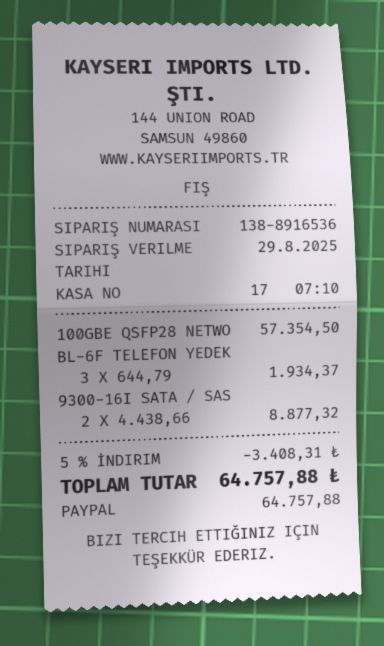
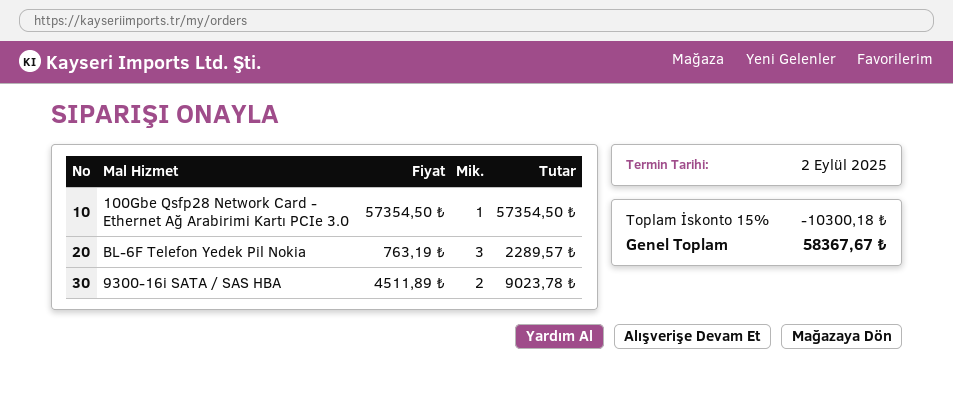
BL-6F TELEFON YEDEK: 3 x 644.79 = 1934.37 -> 3 x 763.19 = 2289.57
9300-16I SATA / SAS: 2 x 4438.66 = 8877.32 -> 2 x 4511.89 = 9023.78
discount: 5% = 3408.31 -> 15% = 10300.18
total: 64757.88 -> 58367.67

